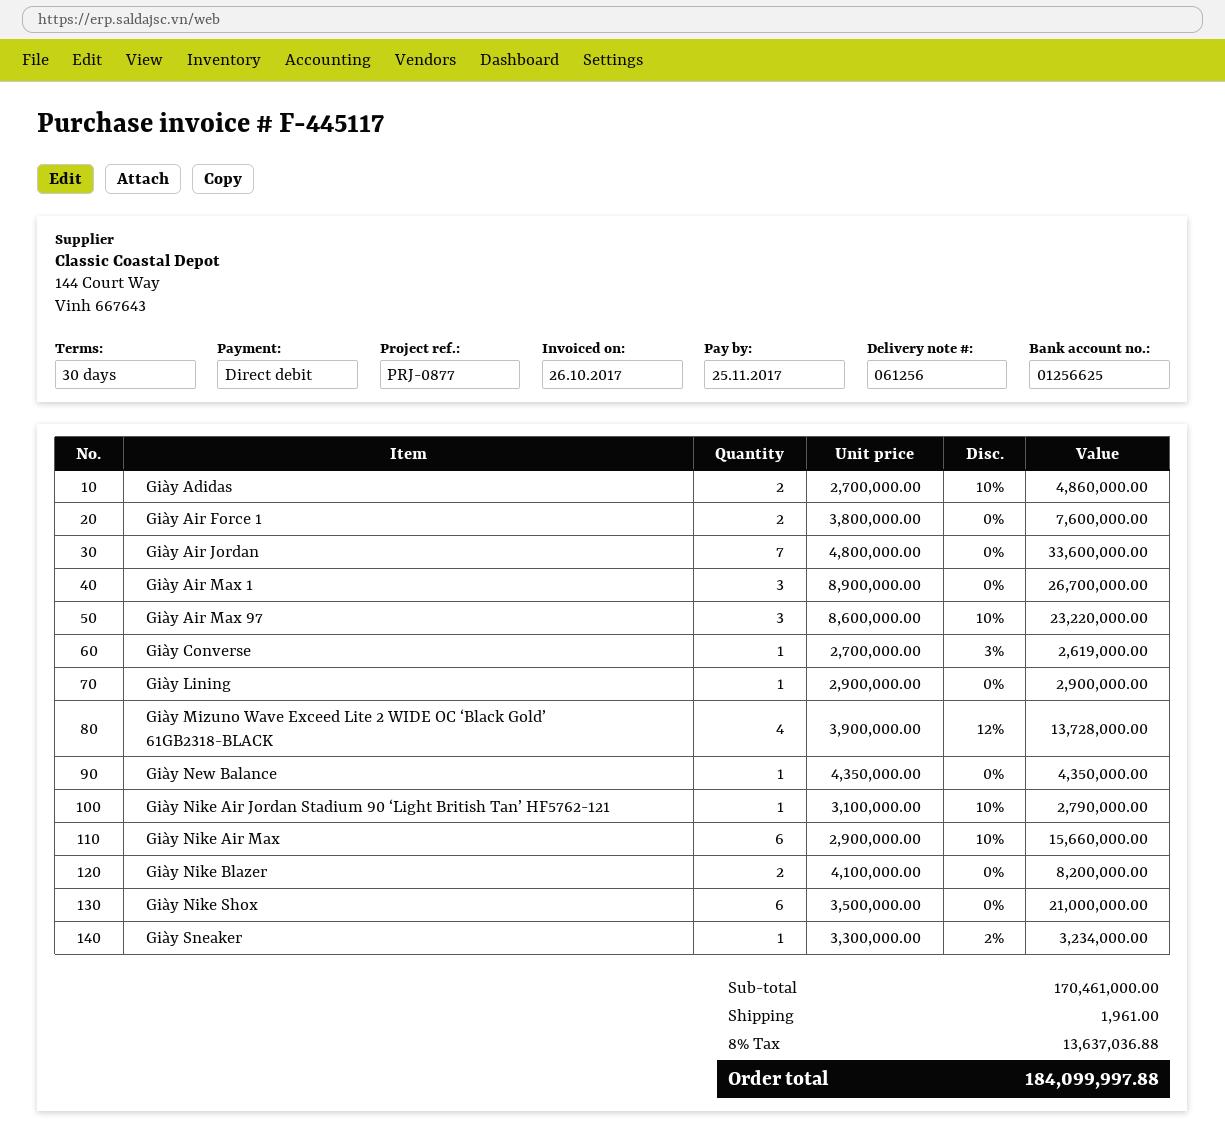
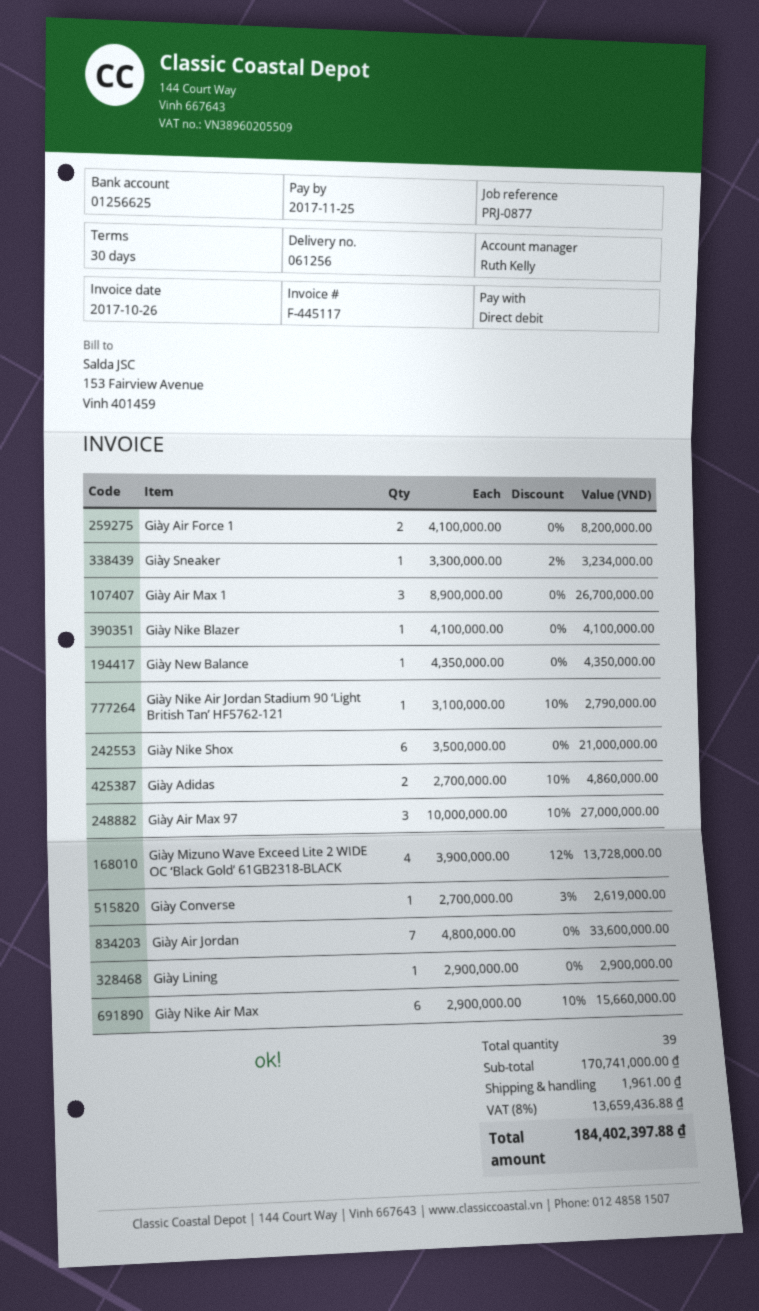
Giày Air Force 1: 2 x 3800000.00 = 7600000.00 -> 2 x 4100000.00 = 8200000.00
Giày Air Max 97: 3 x 8600000.00 - 10% = 23220000.00 -> 3 x 10000000.00 - 10% = 27000000.00
Giày Nike Blazer: 2 x 4100000.00 = 8200000.00 -> 1 x 4100000.00 = 4100000.00
subtotal: 170461000.00 -> 170741000.00
tax: 8% = 13637036.88 -> 8% = 13659436.88
total: 184099997.88 -> 184402397.88

